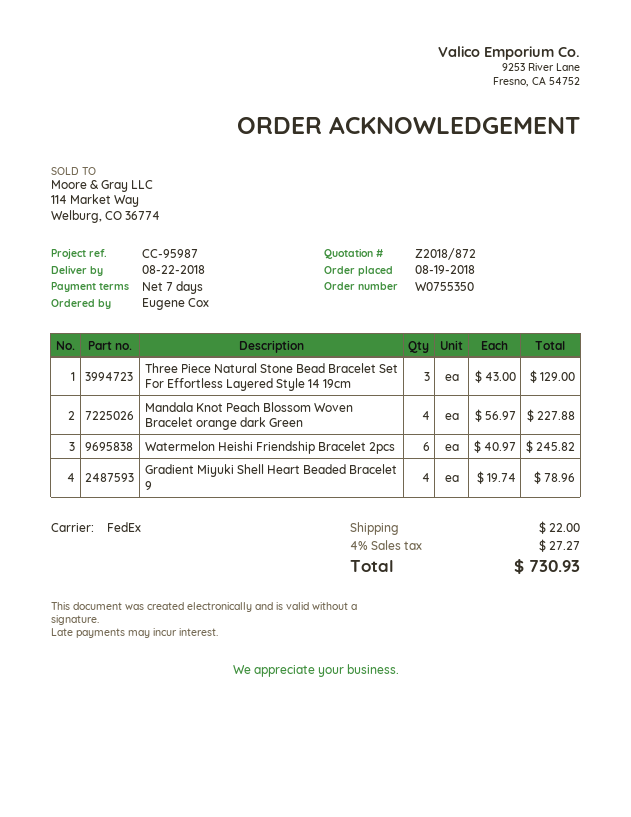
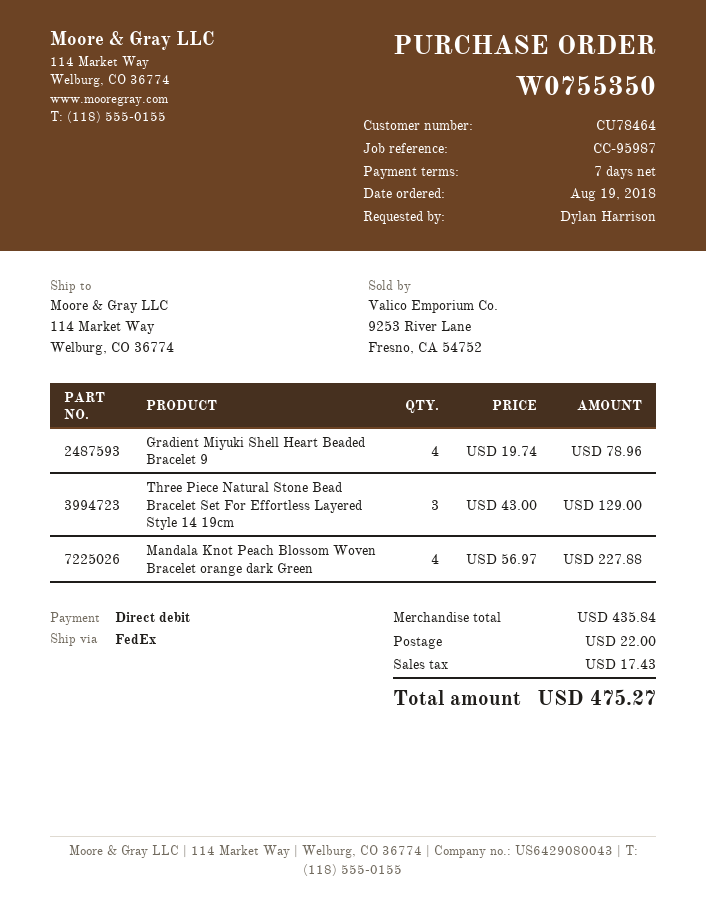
ordered by: Eugene Cox -> Dylan Harrison
Watermelon Heishi Friendship Bracelet 2pcs: 6 x 40.97 = 245.82 -> none
tax: 27.27 -> 17.43
total: 730.93 -> 475.27

